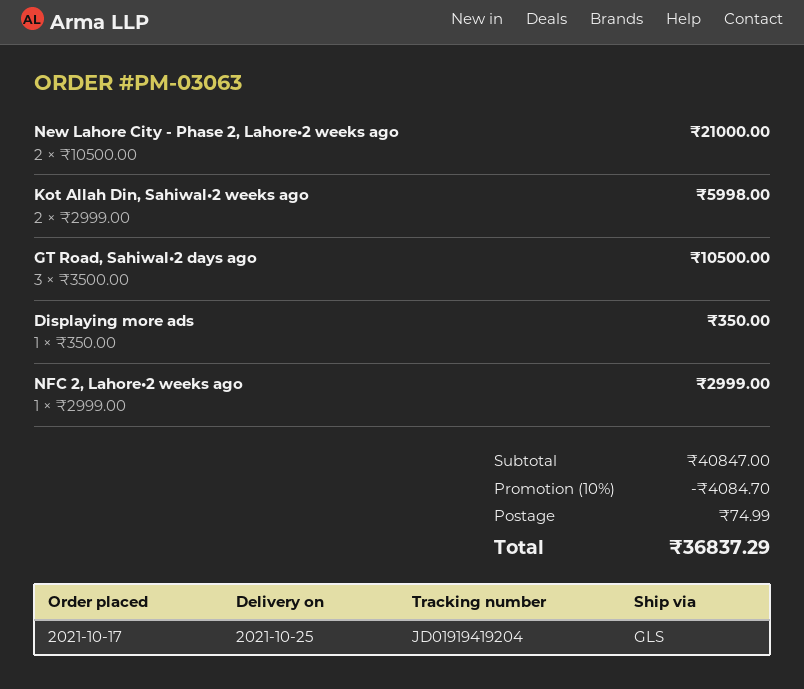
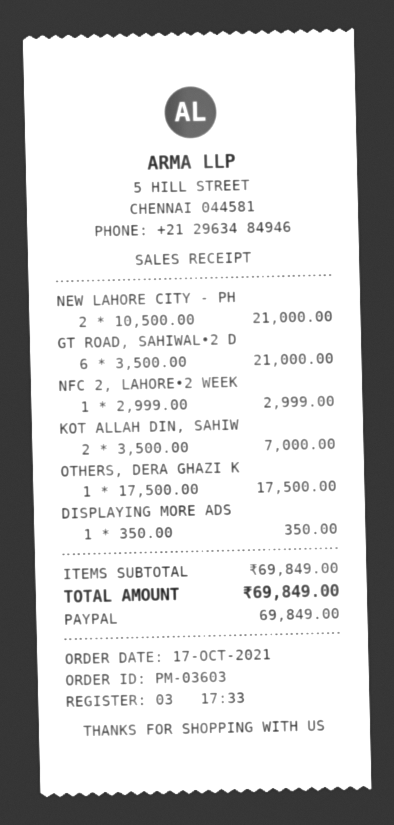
order number: PM-03063 -> PM-03603
Kot Allah Din, Sahiwal•2 weeks ago: 2 x 2999.00 = 5998.00 -> 2 x 3500.00 = 7000.00
GT Road, Sahiwal•2 days ago: 3 x 3500.00 = 10500.00 -> 6 x 3500.00 = 21000.00
OTHERS, DERA GHAZI K: none -> 1 x 17500.00 = 17500.00
subtotal: 40847.00 -> 69849.00
discount: 10% = 4084.70 -> none
shipping: 74.99 -> none
total: 36837.29 -> 69849.00

